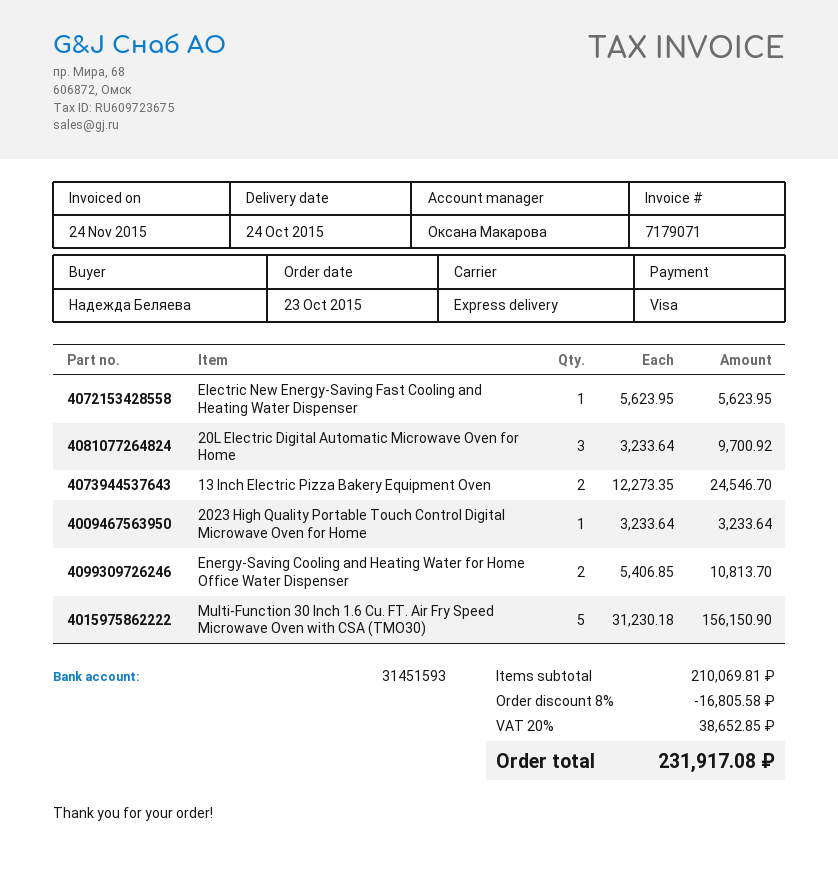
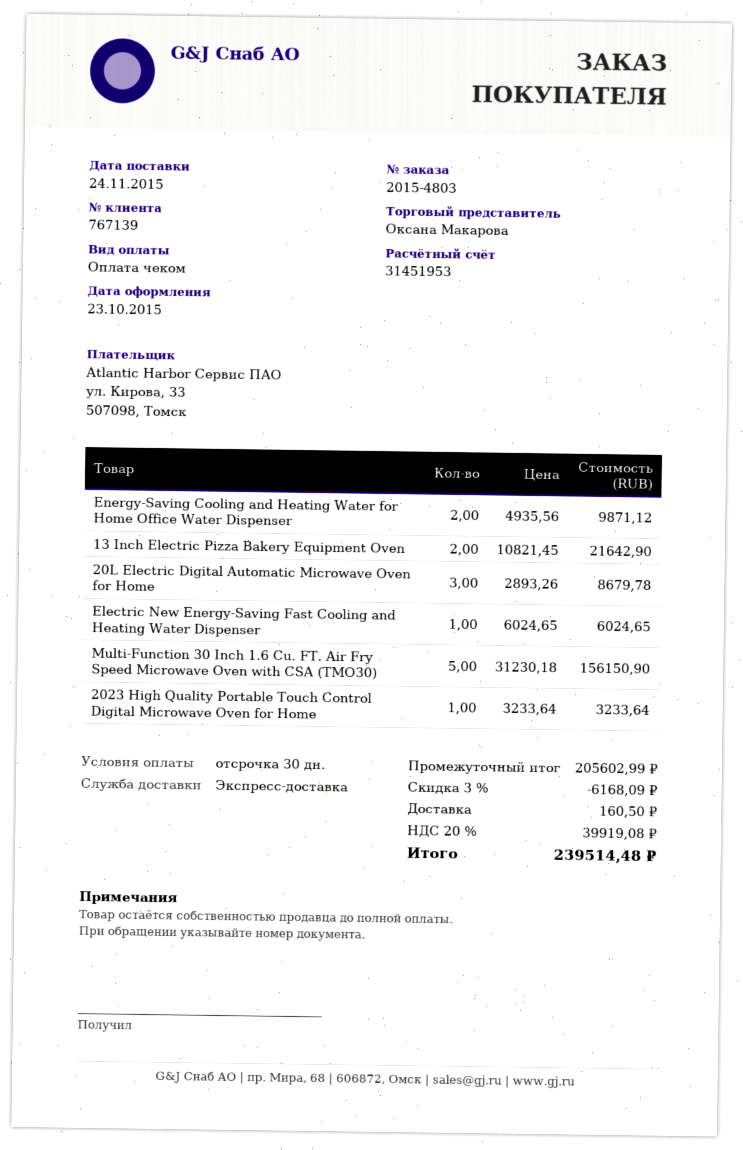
delivery date: 2015-10-24 -> 2015-11-24
payment method: Visa -> cheque
bank account: 31451593 -> 31451953
Electric New Energy-Saving Fast Cooling and Heating Water Dispenser: 1 x 5623.95 = 5623.95 -> 1 x 6024.65 = 6024.65
20L Electric Digital Automatic Microwave Oven for Home: 3 x 3233.64 = 9700.92 -> 3 x 2893.26 = 8679.78
13 Inch Electric Pizza Bakery Equipment Oven: 2 x 12273.35 = 24546.70 -> 2 x 10821.45 = 21642.90
Energy-Saving Cooling and Heating Water for Home Office Water Dispenser: 2 x 5406.85 = 10813.70 -> 2 x 4935.56 = 9871.12
subtotal: 210069.81 -> 205602.99
discount: 8% = 16805.58 -> 3% = 6168.09
shipping: none -> 160.50
tax: 20% = 38652.85 -> 20% = 39919.08
total: 231917.08 -> 239514.48

